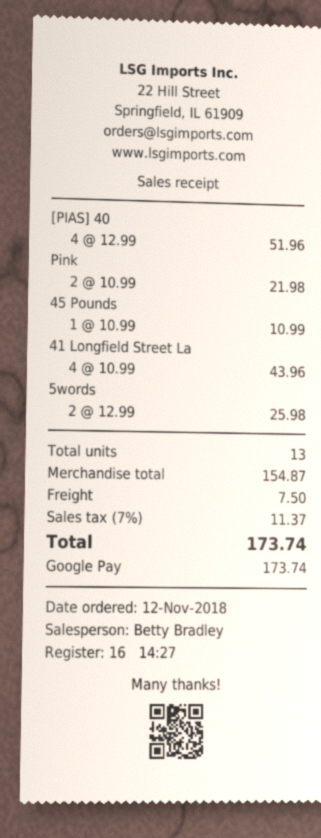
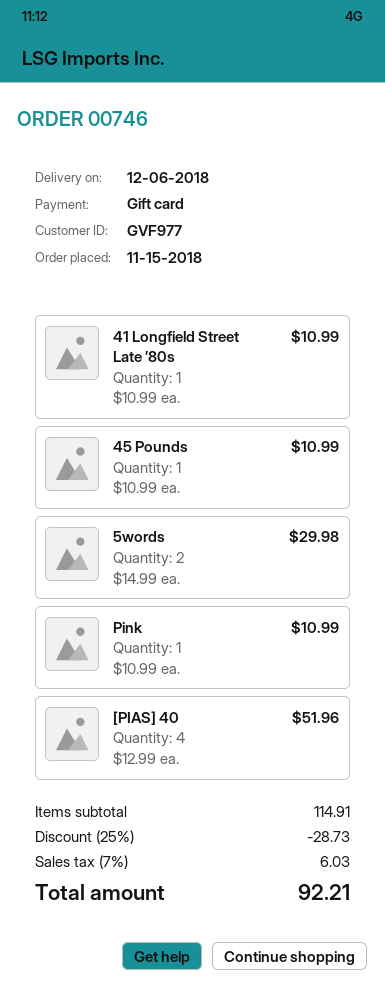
order date: 2018-11-12 -> 2018-11-15
payment method: Google Pay -> gift card
Pink: 2 x 10.99 = 21.98 -> 1 x 10.99 = 10.99
41 Longfield Street La: 4 x 10.99 = 43.96 -> 1 x 10.99 = 10.99
5words: 2 x 12.99 = 25.98 -> 2 x 14.99 = 29.98
subtotal: 154.87 -> 114.91
discount: none -> 25% = 28.73
shipping: 7.50 -> none
tax: 7% = 11.37 -> 7% = 6.03
total: 173.74 -> 92.21

